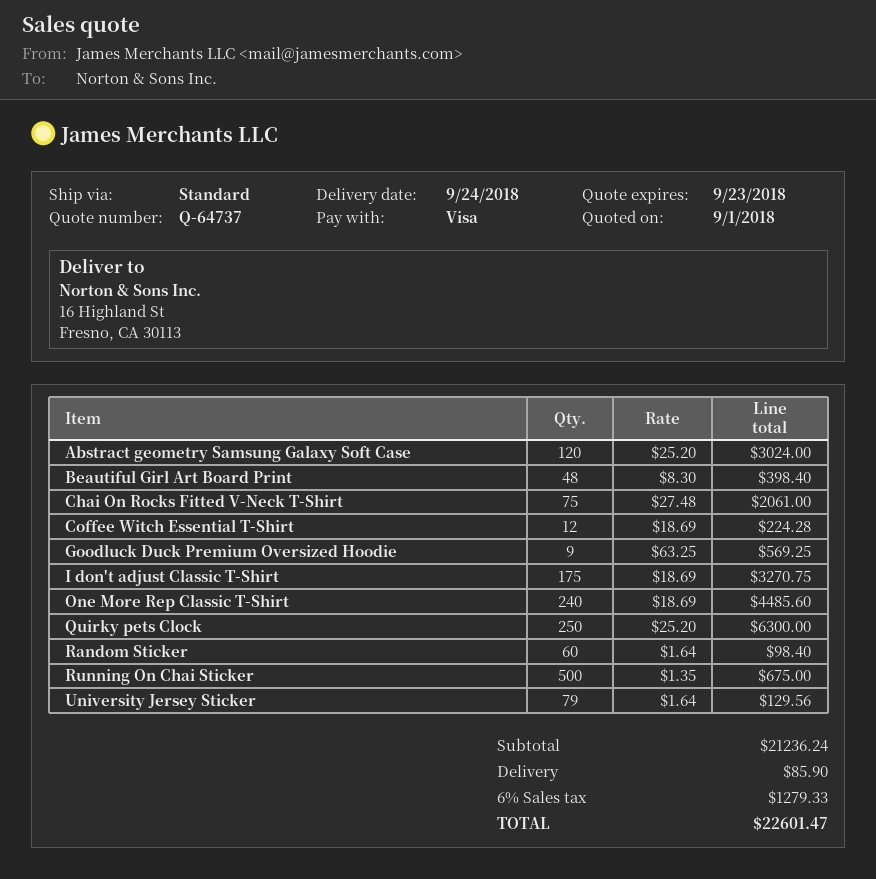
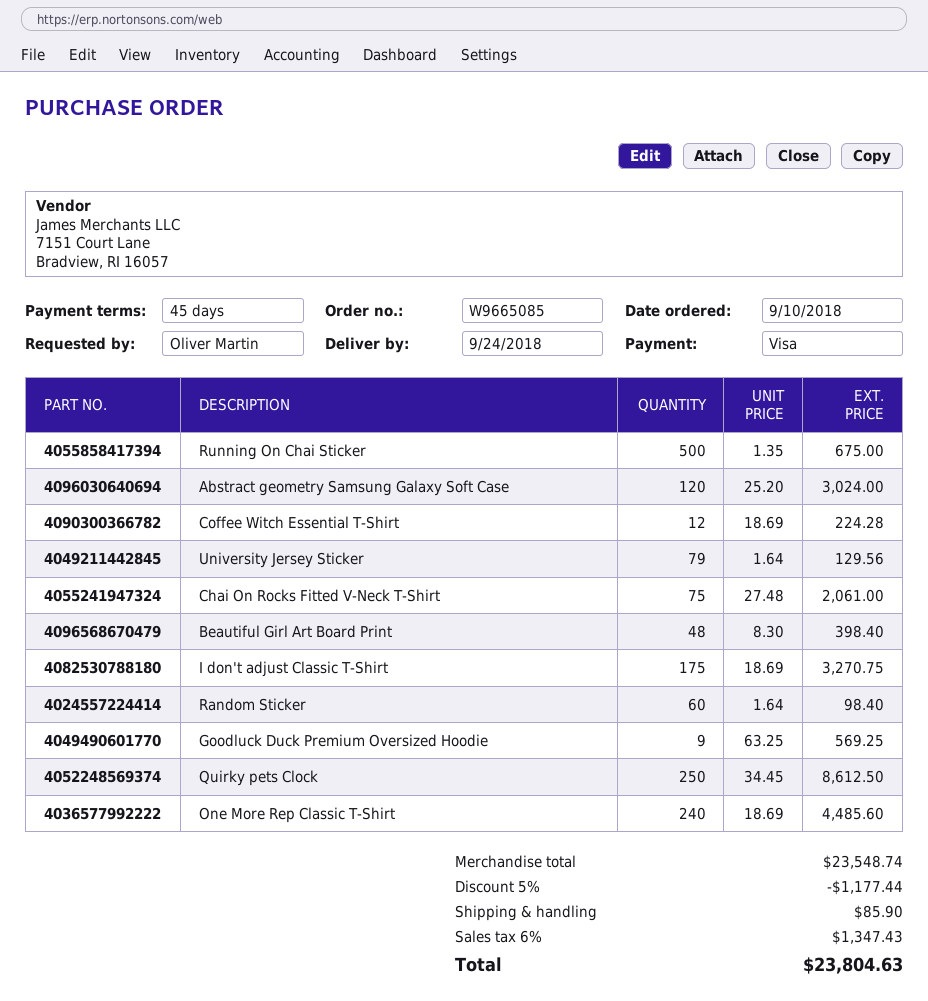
Quirky pets Clock: 250 x 25.20 = 6300.00 -> 250 x 34.45 = 8612.50
subtotal: 21236.24 -> 23548.74
discount: none -> 5% = 1177.44
tax: 6% = 1279.33 -> 6% = 1347.43
total: 22601.47 -> 23804.63

